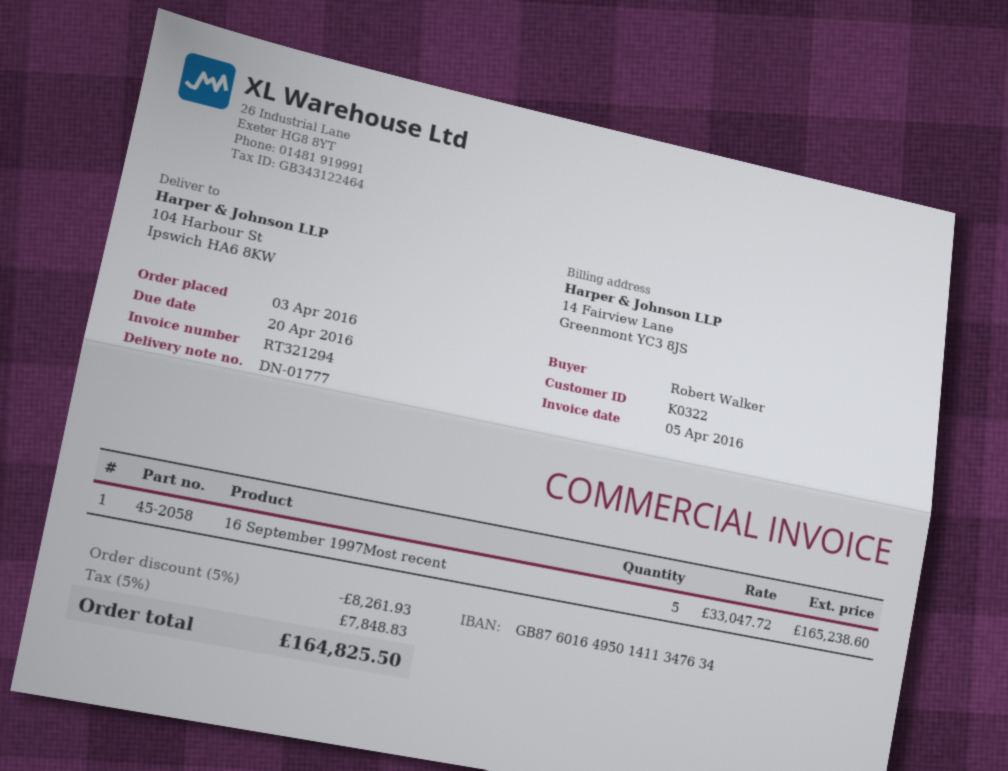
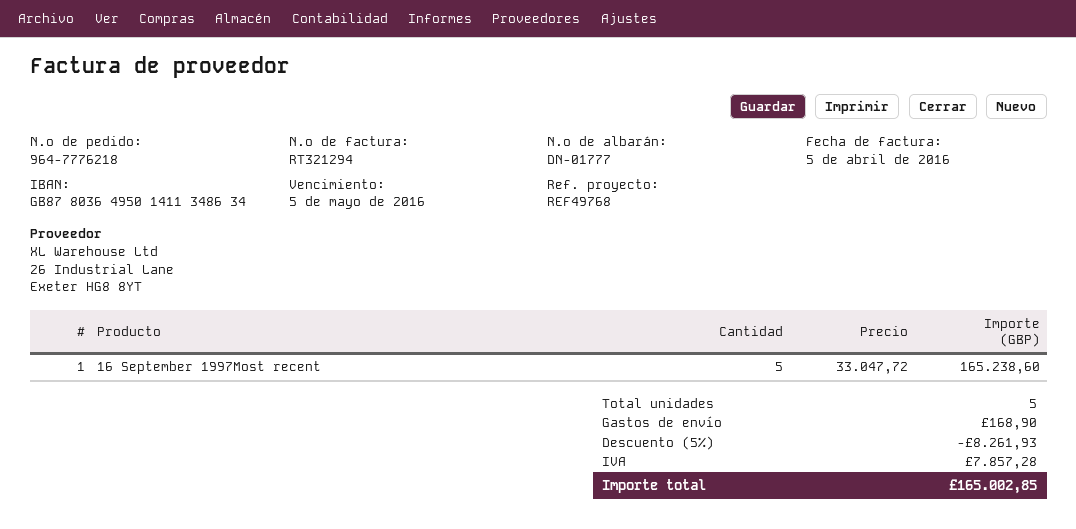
due date: 2016-04-20 -> 2016-05-05
bank account: GB87601649501411347634 -> GB87803649501411348634
shipping: none -> 168.90
tax: 7848.83 -> 7857.28
total: 164825.50 -> 165002.85

